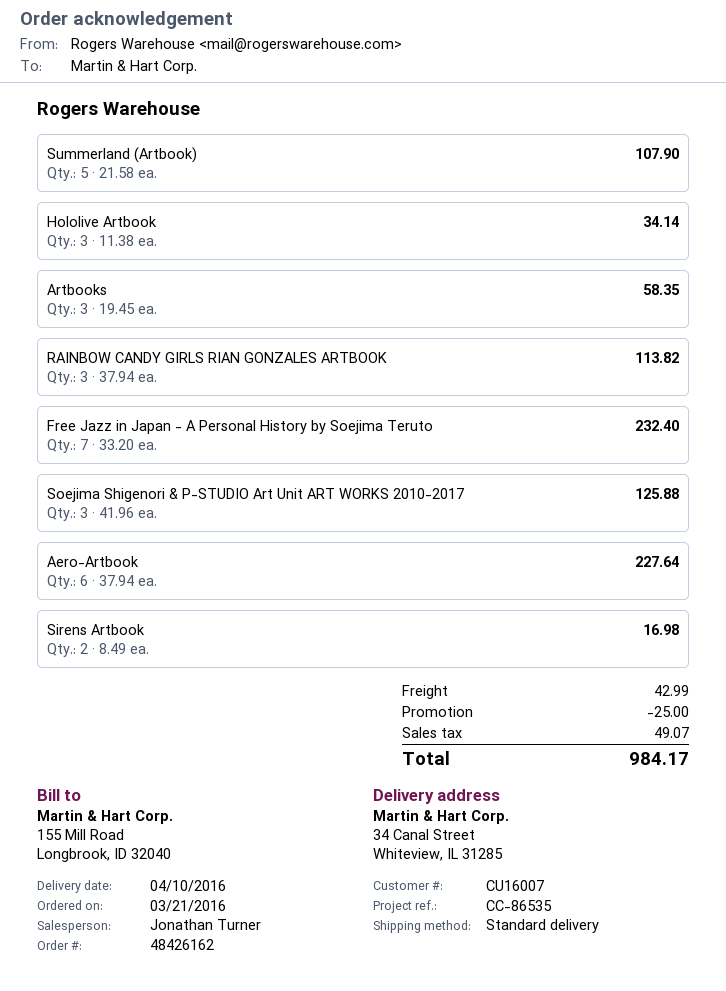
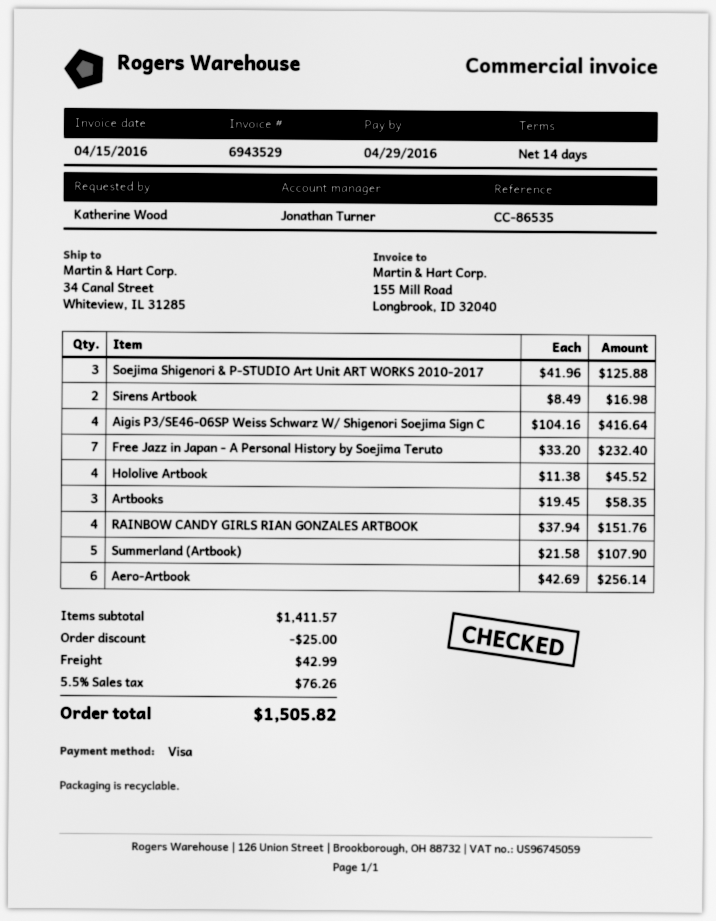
Hololive Artbook: 3 x 11.38 = 34.14 -> 4 x 11.38 = 45.52
RAINBOW CANDY GIRLS RIAN GONZALES ARTBOOK: 3 x 37.94 = 113.82 -> 4 x 37.94 = 151.76
Aero-Artbook: 6 x 37.94 = 227.64 -> 6 x 42.69 = 256.14
Aigis P3/SE46-06SP Weiss Schwarz W/ Shigenori Soejima Sign C: none -> 4 x 104.16 = 416.64
tax: 49.07 -> 76.26
total: 984.17 -> 1505.82

